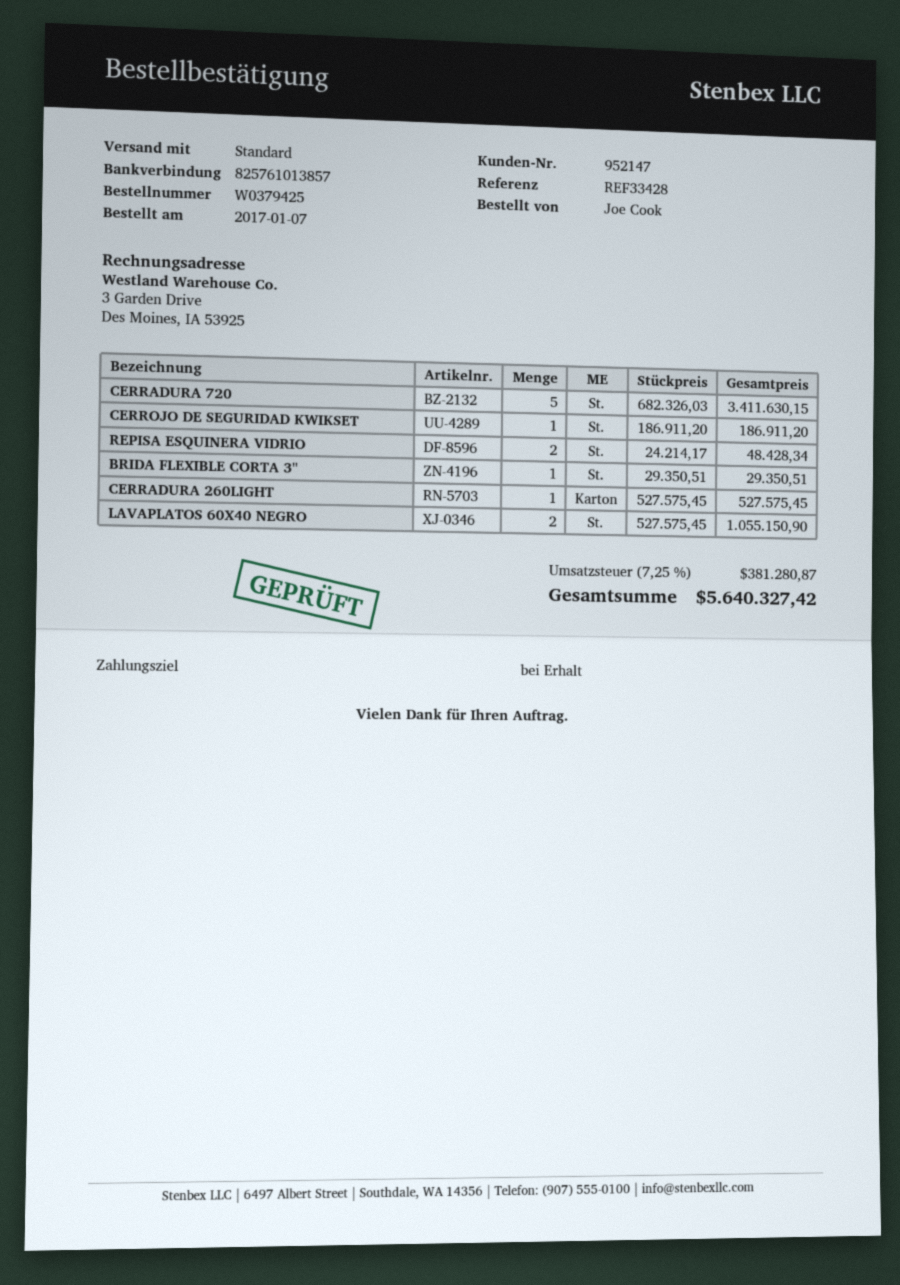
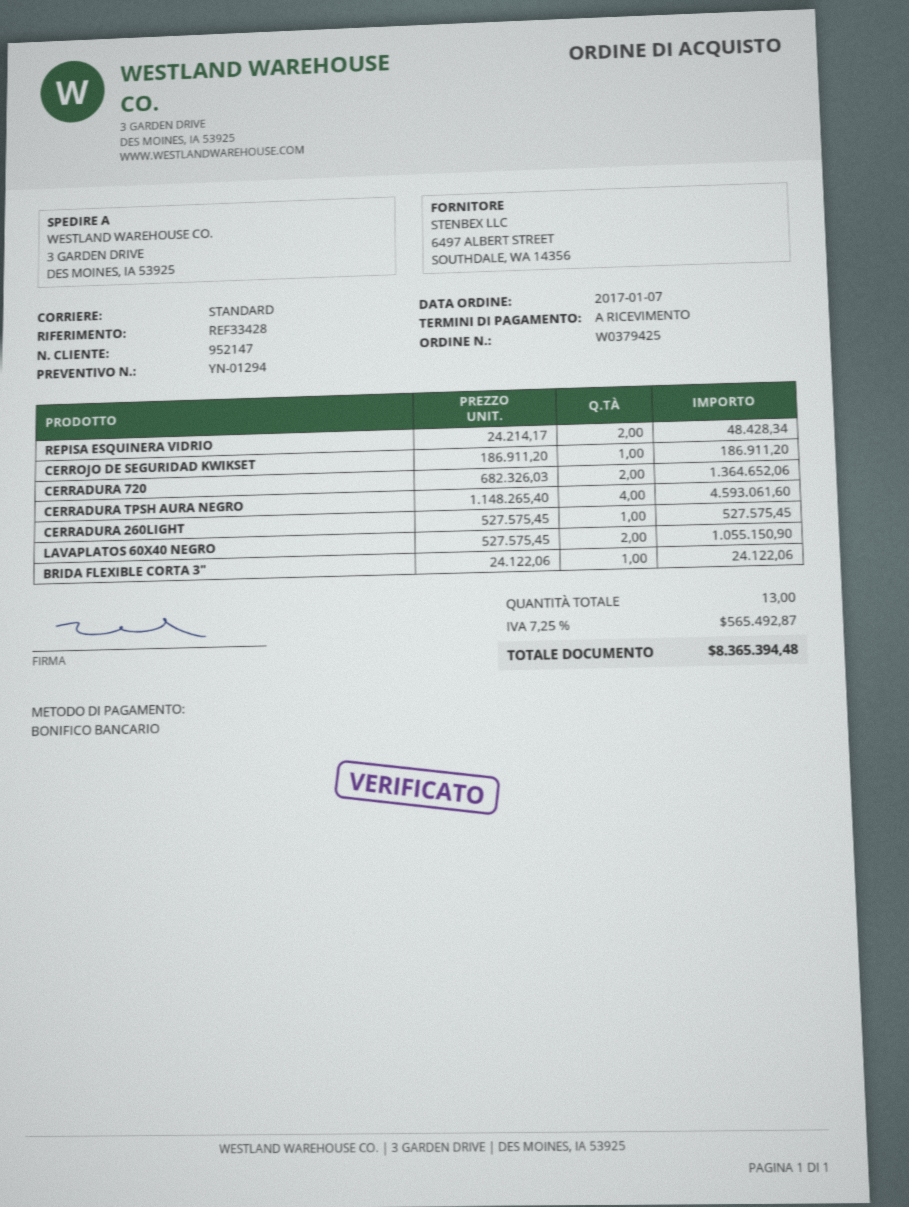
CERRADURA 720: 5 x 682326.03 = 3411630.15 -> 2 x 682326.03 = 1364652.06
BRIDA FLEXIBLE CORTA 3": 1 x 29350.51 = 29350.51 -> 1 x 24122.06 = 24122.06
CERRADURA TPSH AURA NEGRO: none -> 4 x 1148265.40 = 4593061.60
tax: 7.25% = 381280.87 -> 7.25% = 565492.87
total: 5640327.42 -> 8365394.48

